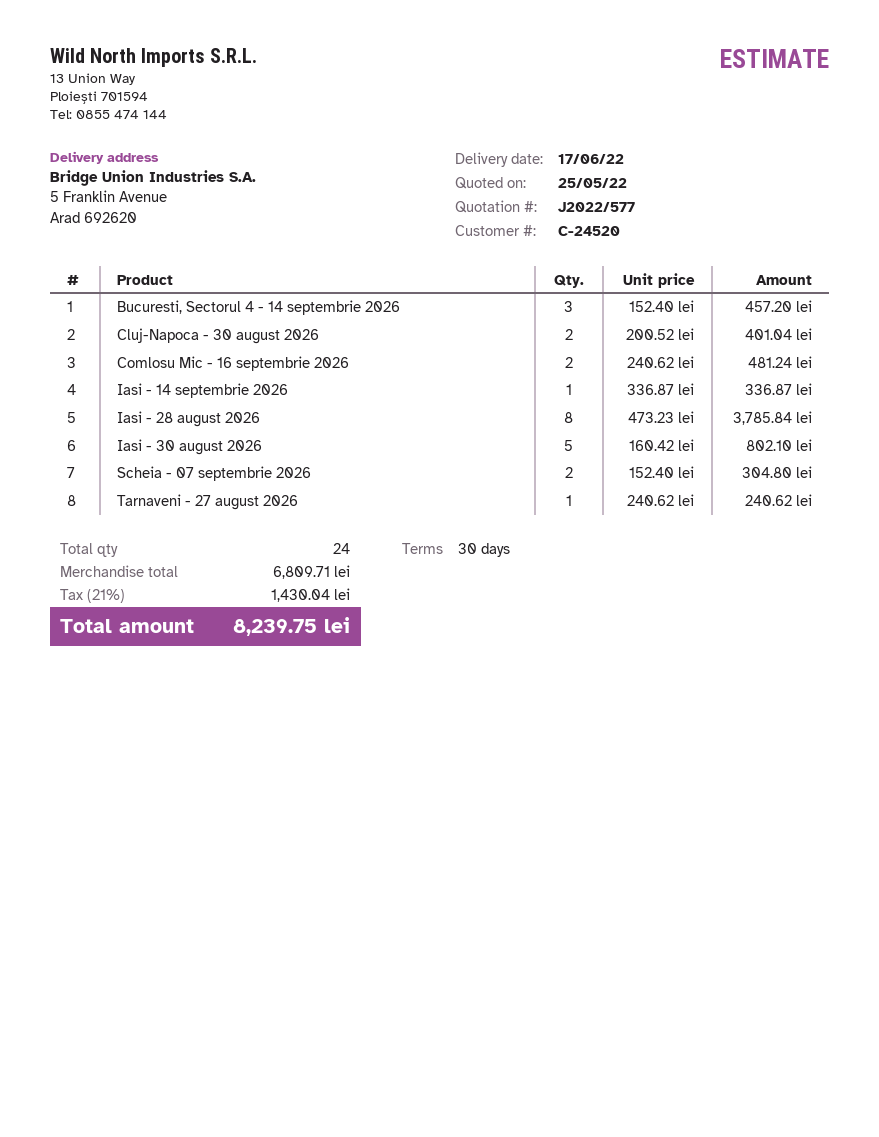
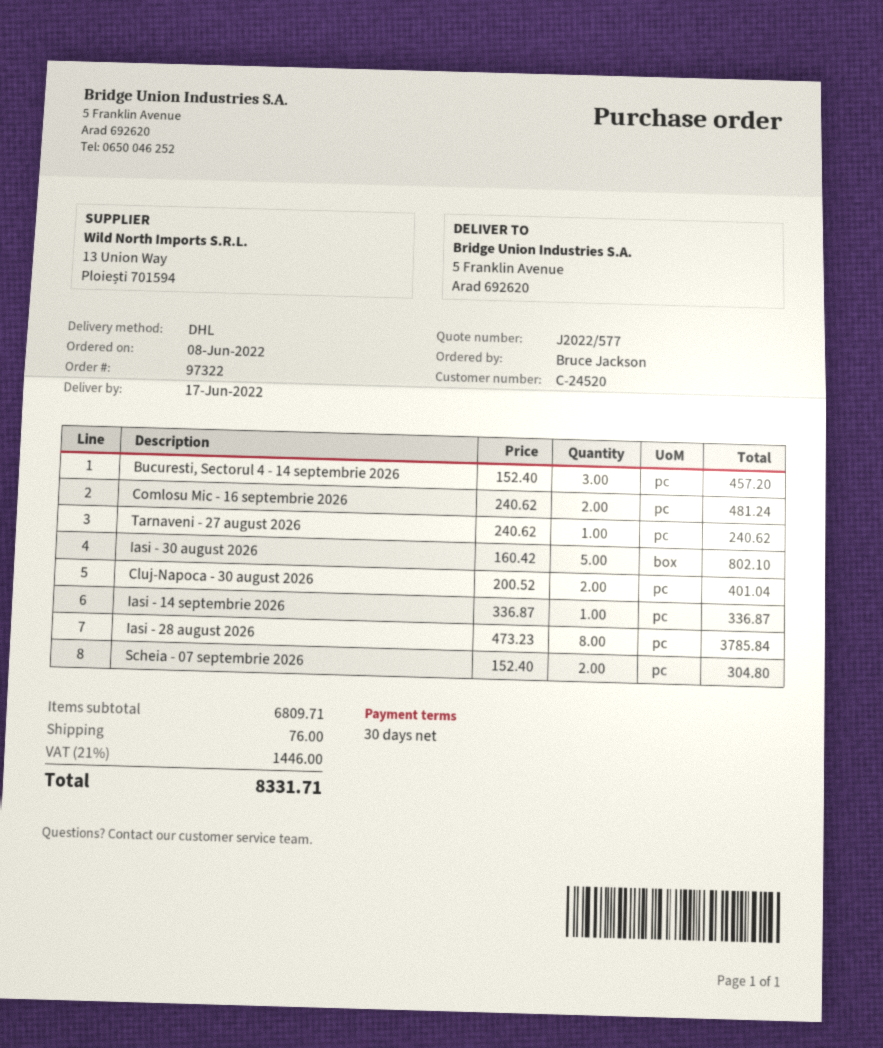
shipping: none -> 76.00
tax: 21% = 1430.04 -> 21% = 1446.00
total: 8239.75 -> 8331.71

